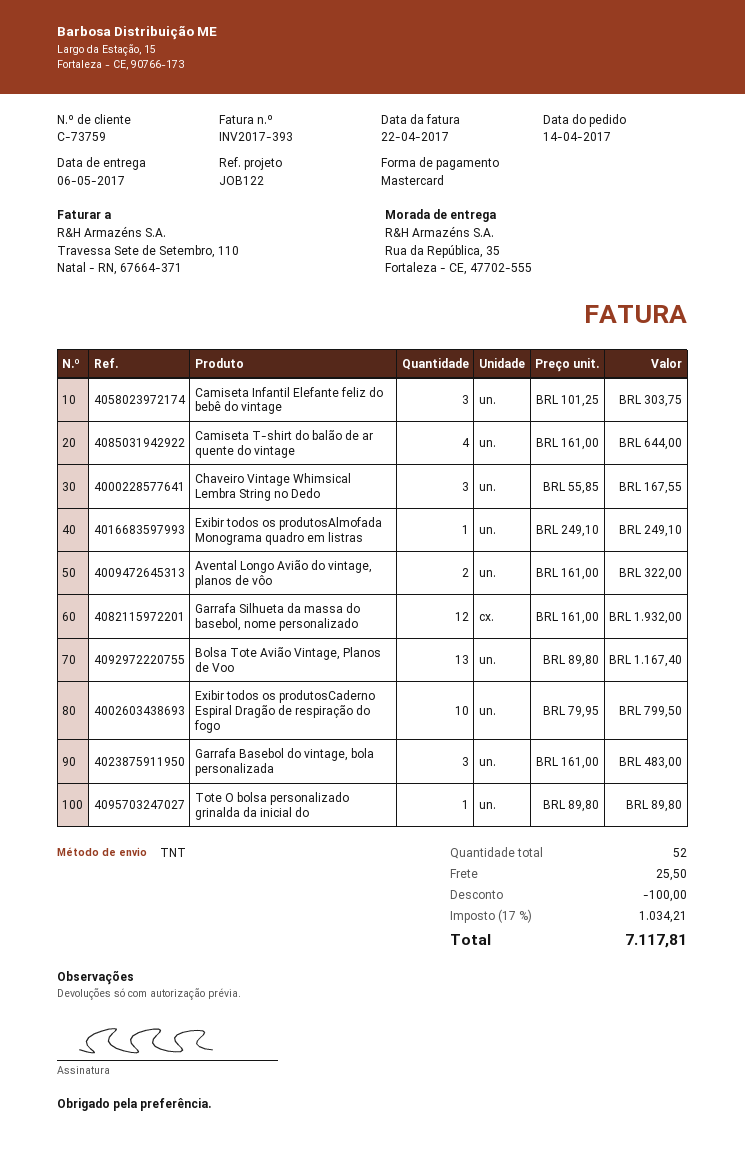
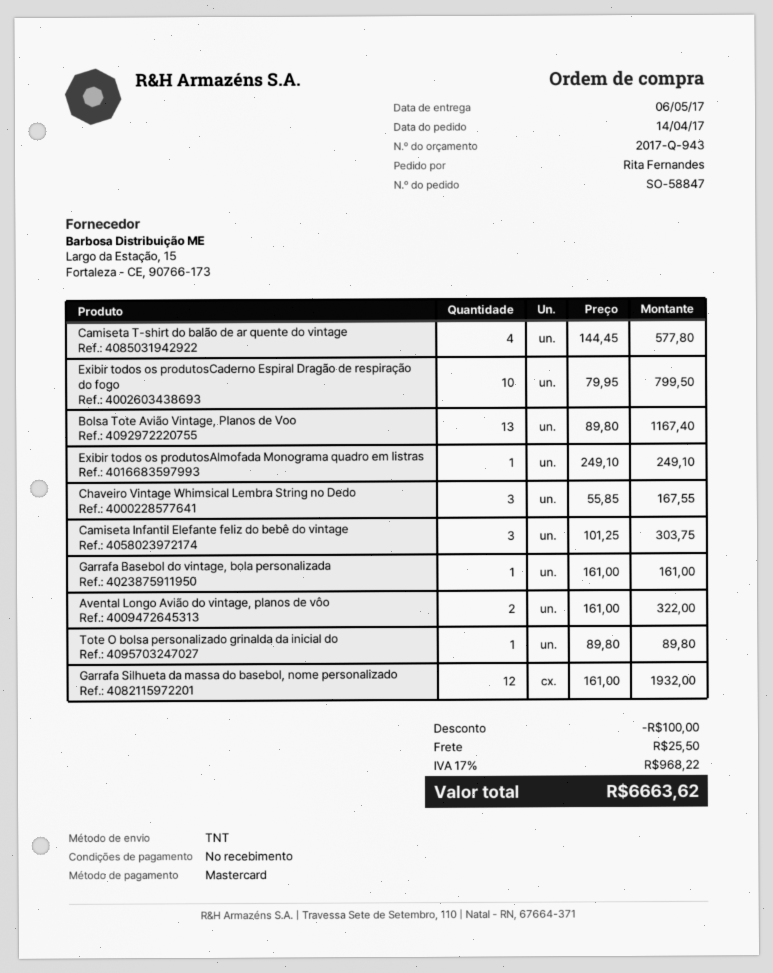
Camiseta T-shirt do balão de ar quente do vintage: 4 x 161.00 = 644.00 -> 4 x 144.45 = 577.80
Garrafa Basebol do vintage, bola personalizada: 3 x 161.00 = 483.00 -> 1 x 161.00 = 161.00
tax: 17% = 1034.21 -> 17% = 968.22
total: 7117.81 -> 6663.62

